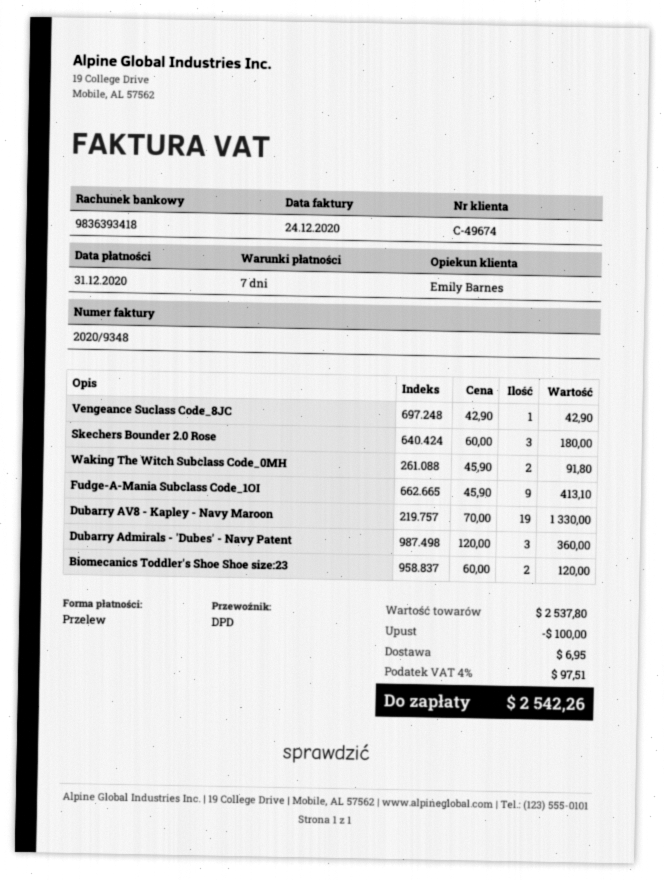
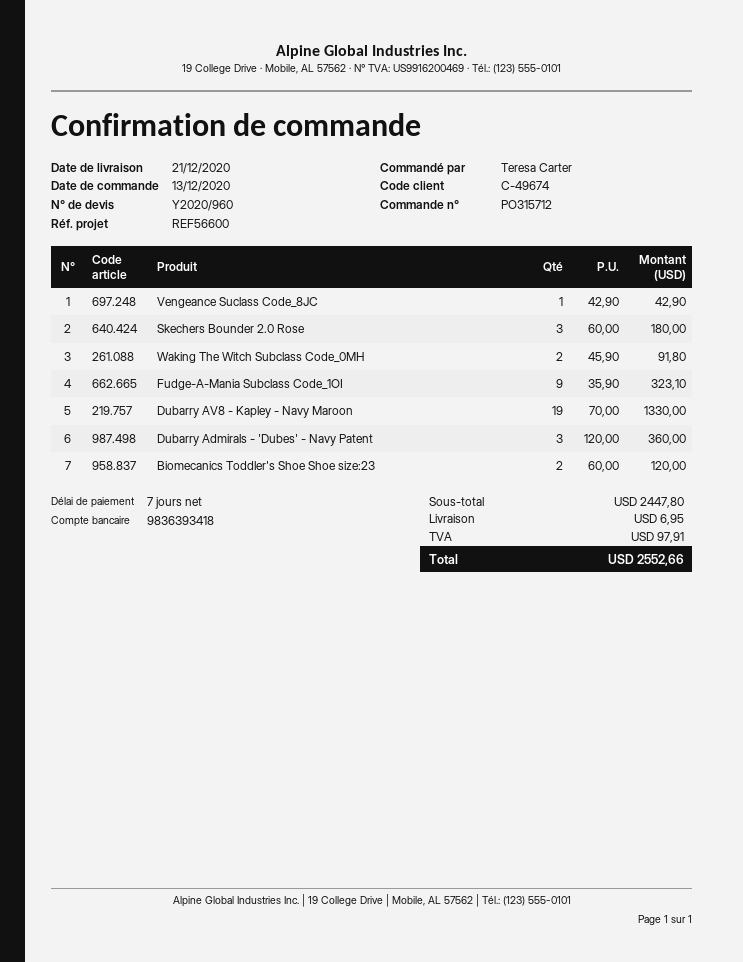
Fudge-A-Mania Subclass Code_1OI: 9 x 45.90 = 413.10 -> 9 x 35.90 = 323.10
subtotal: 2537.80 -> 2447.80
discount: 100.00 -> none
tax: 97.51 -> 97.91
total: 2542.26 -> 2552.66

